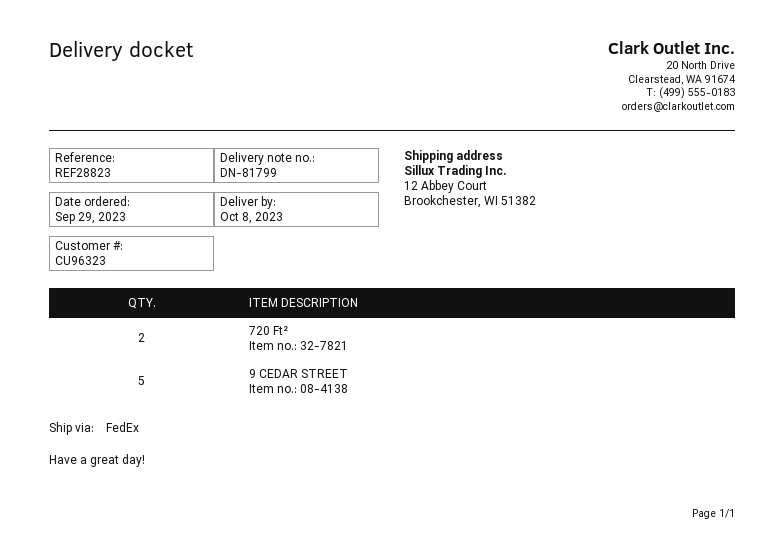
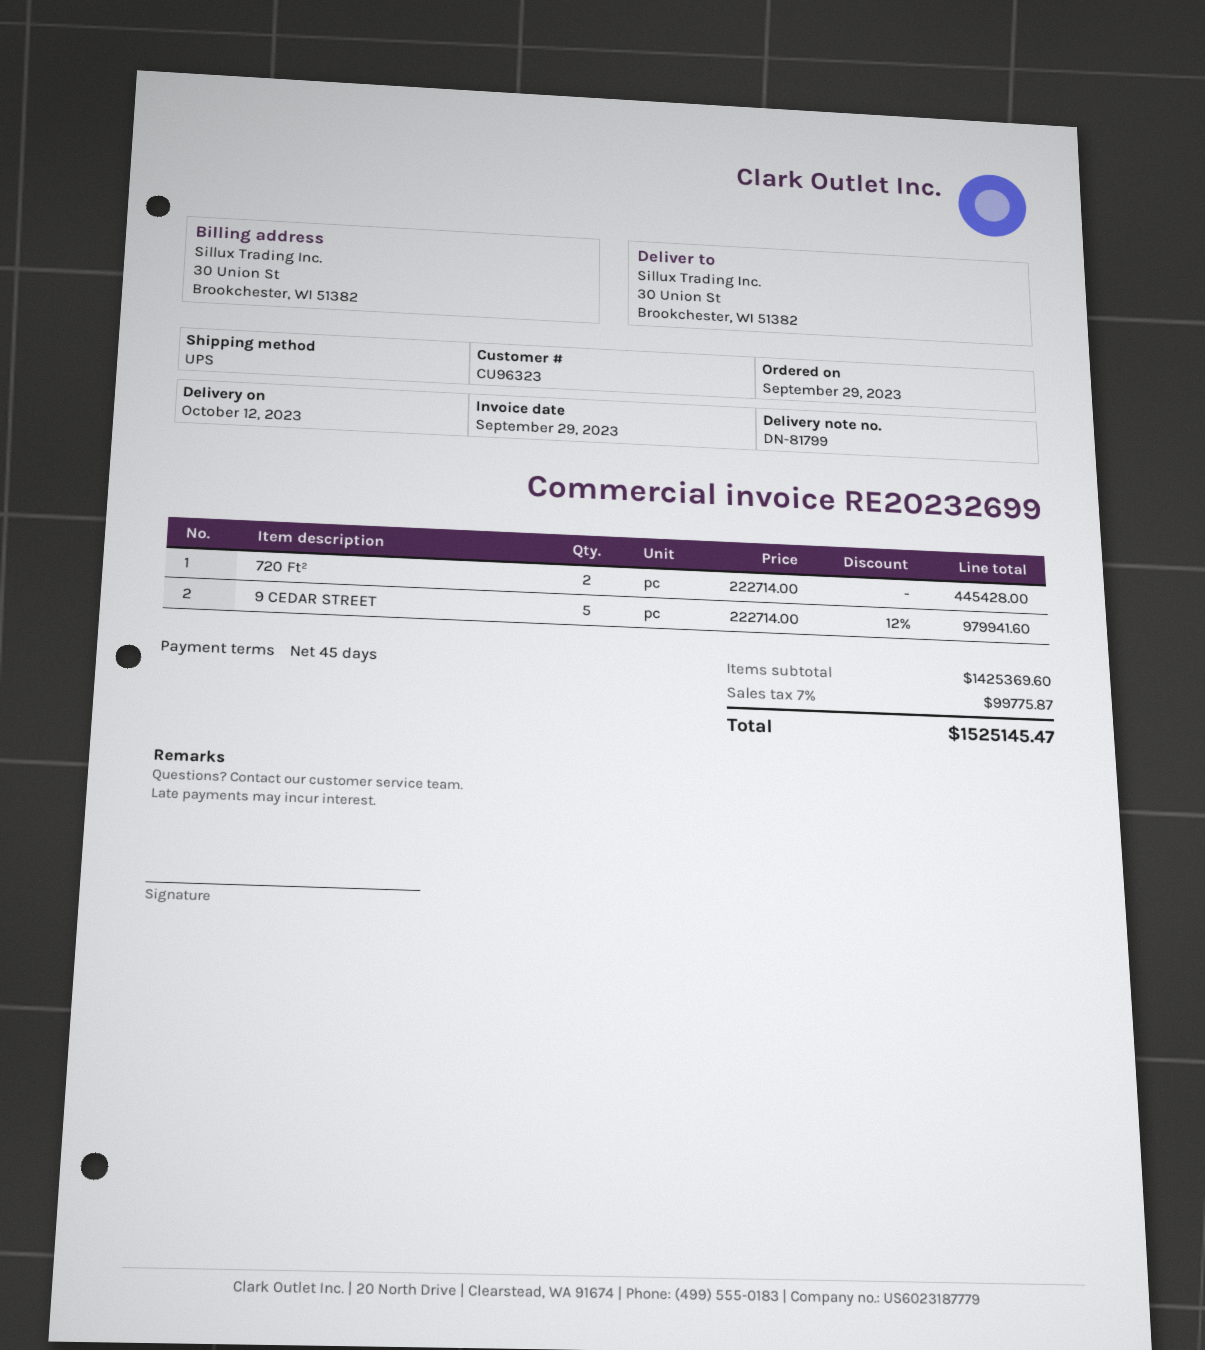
delivery date: 2023-10-08 -> 2023-10-12
shipping method: FedEx -> UPS
ship to: 12 Abbey Court, Brookchester, WI 51382 -> 30 Union St, Brookchester, WI 51382

